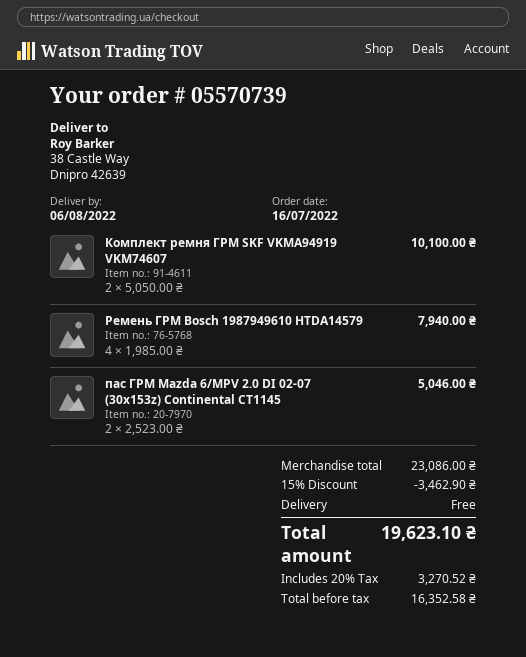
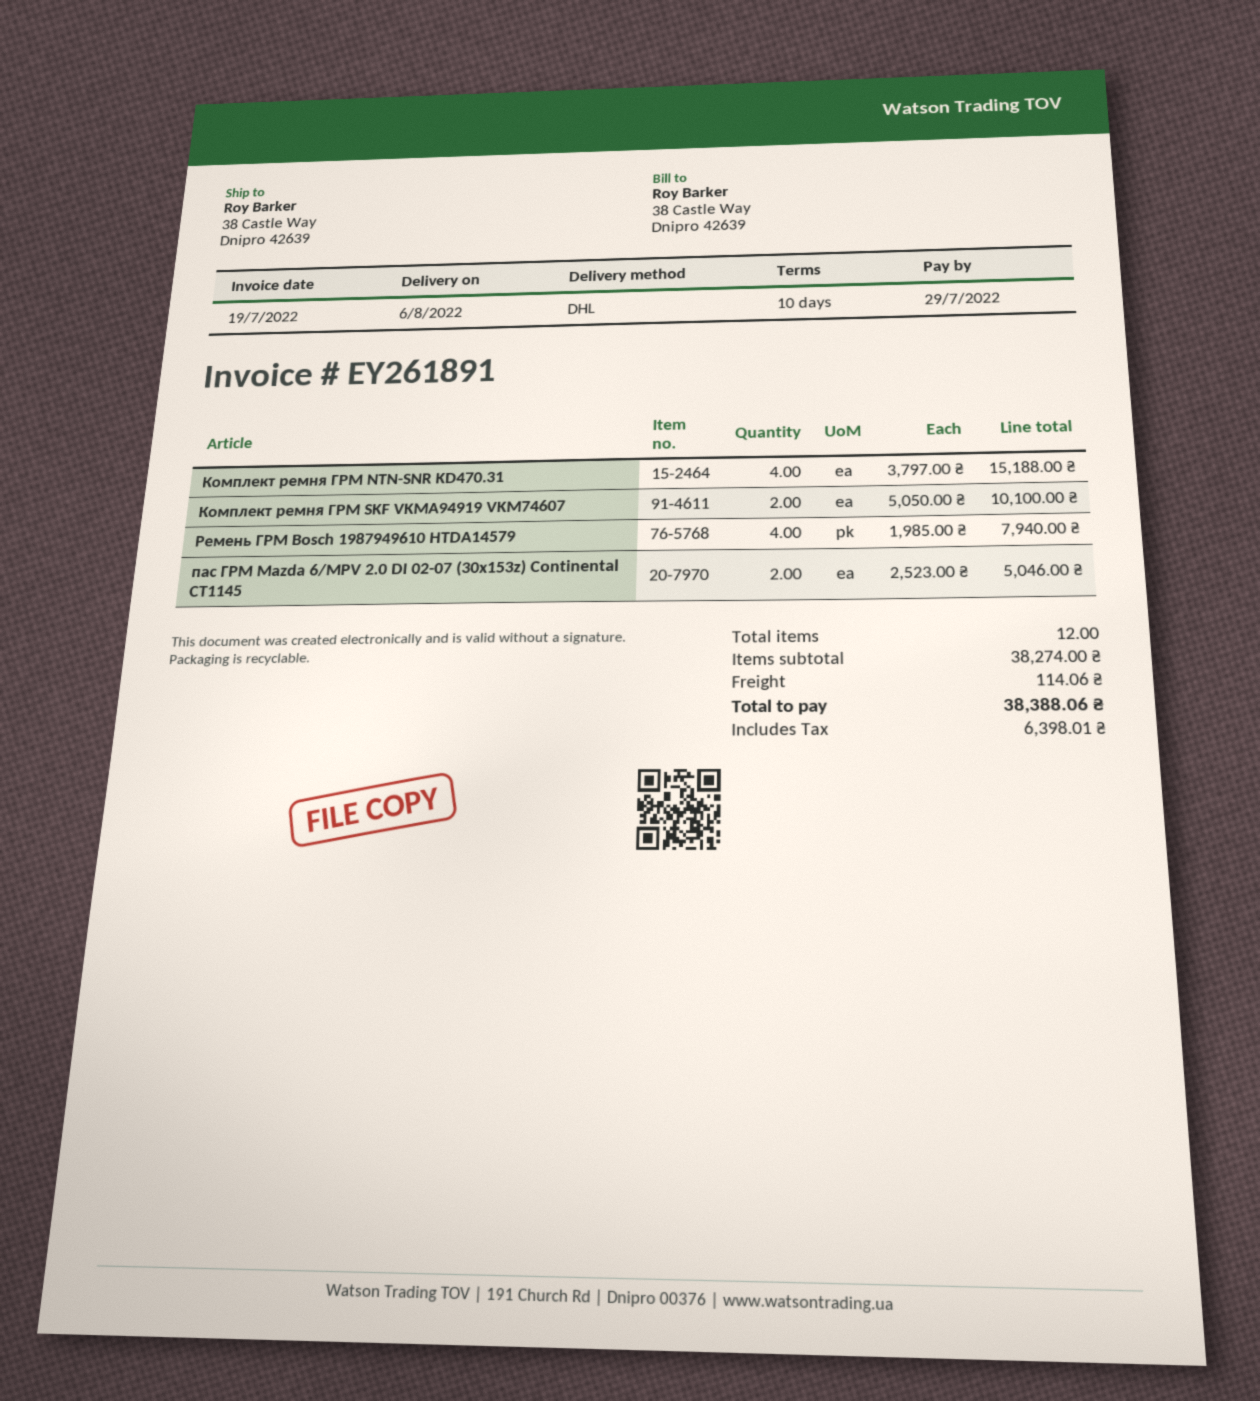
Комплект ремня ГРМ NTN-SNR KD470.31: none -> 4 x 3797.00 = 15188.00
subtotal: 23086.00 -> 38274.00
discount: 15% = 3462.90 -> none
shipping: 0.00 -> 114.06
tax: 3270.52 -> 6398.01
total: 19623.10 -> 38388.06

